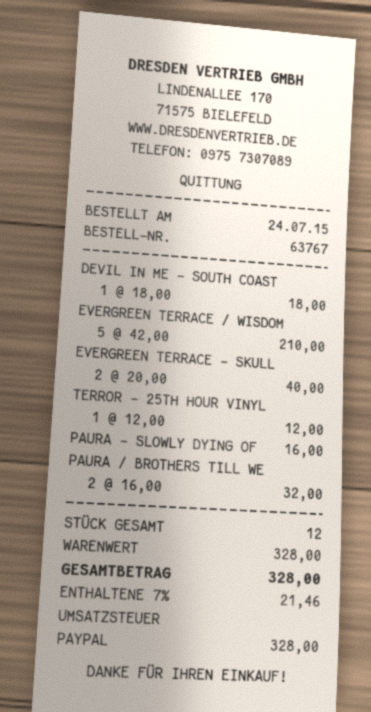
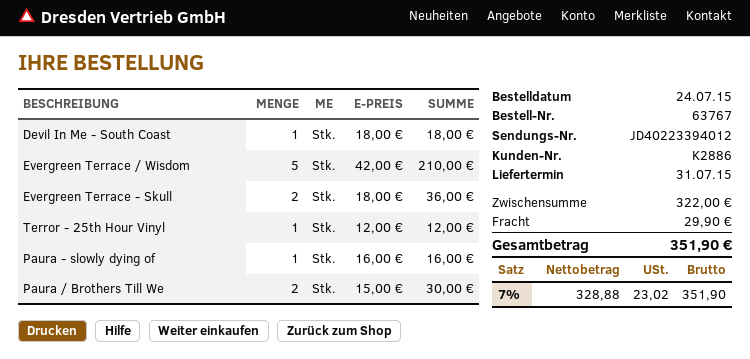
EVERGREEN TERRACE - SKULL: 2 x 20.00 = 40.00 -> 2 x 18.00 = 36.00
PAURA / BROTHERS TILL WE: 2 x 16.00 = 32.00 -> 2 x 15.00 = 30.00
subtotal: 328.00 -> 322.00
shipping: none -> 29.90
tax: 7% = 21.46 -> 7% = 23.02
total: 328.00 -> 351.90

